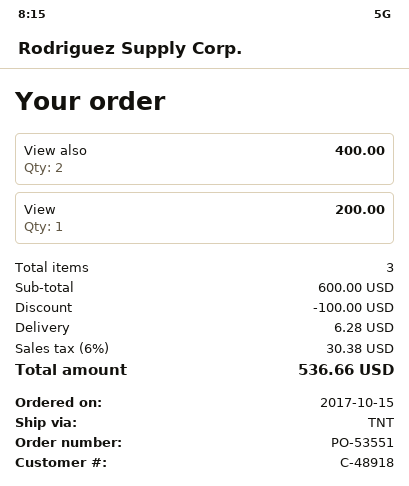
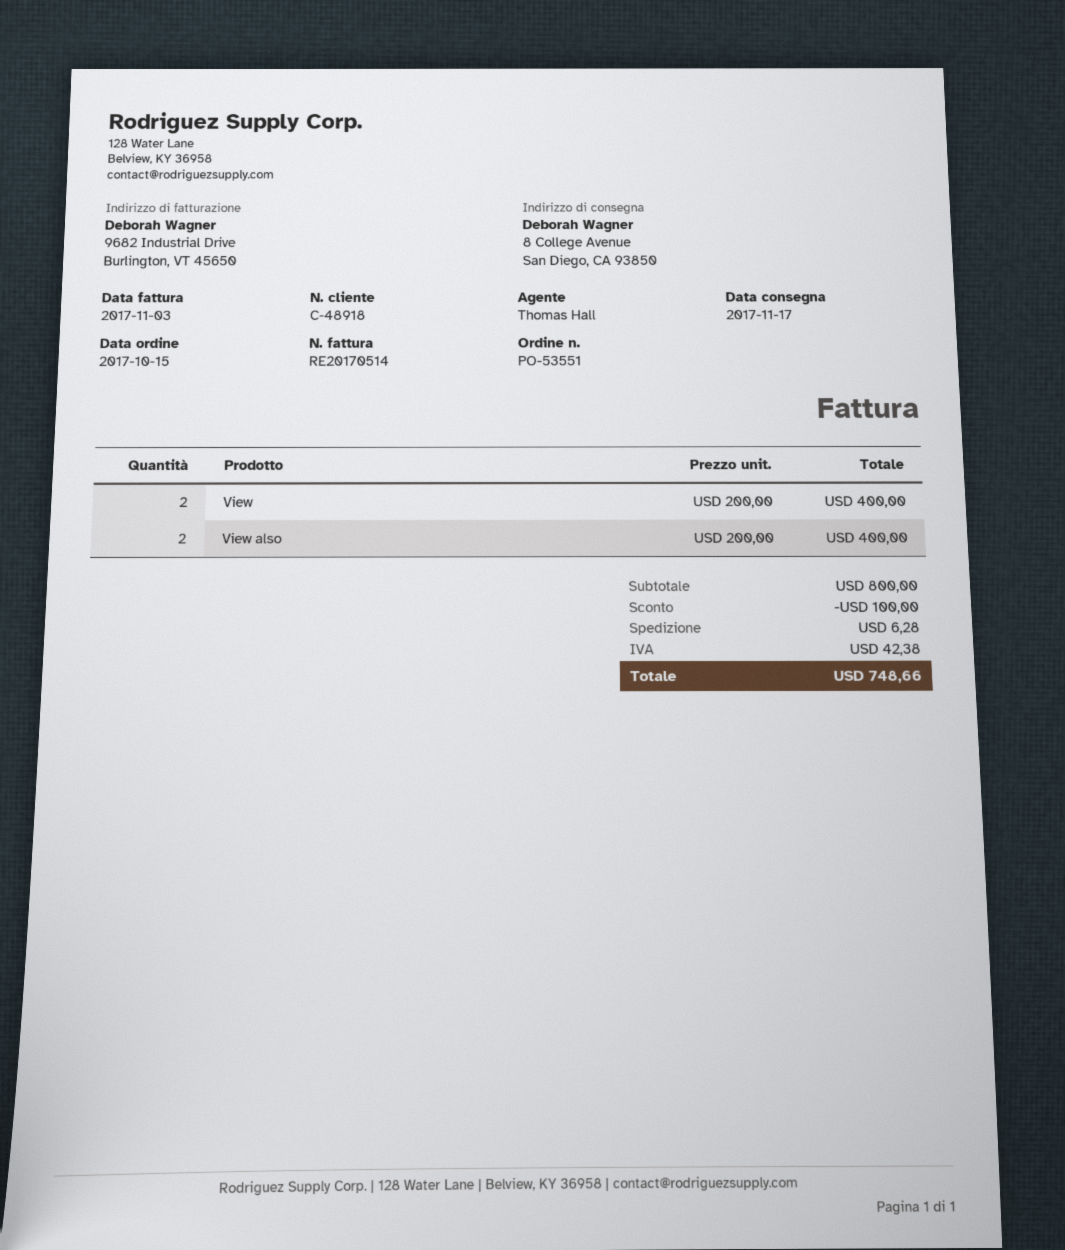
View: 1 for 200.00 -> 2 for 400.00
subtotal: 600.00 -> 800.00
tax: 30.38 -> 42.38
total: 536.66 -> 748.66

